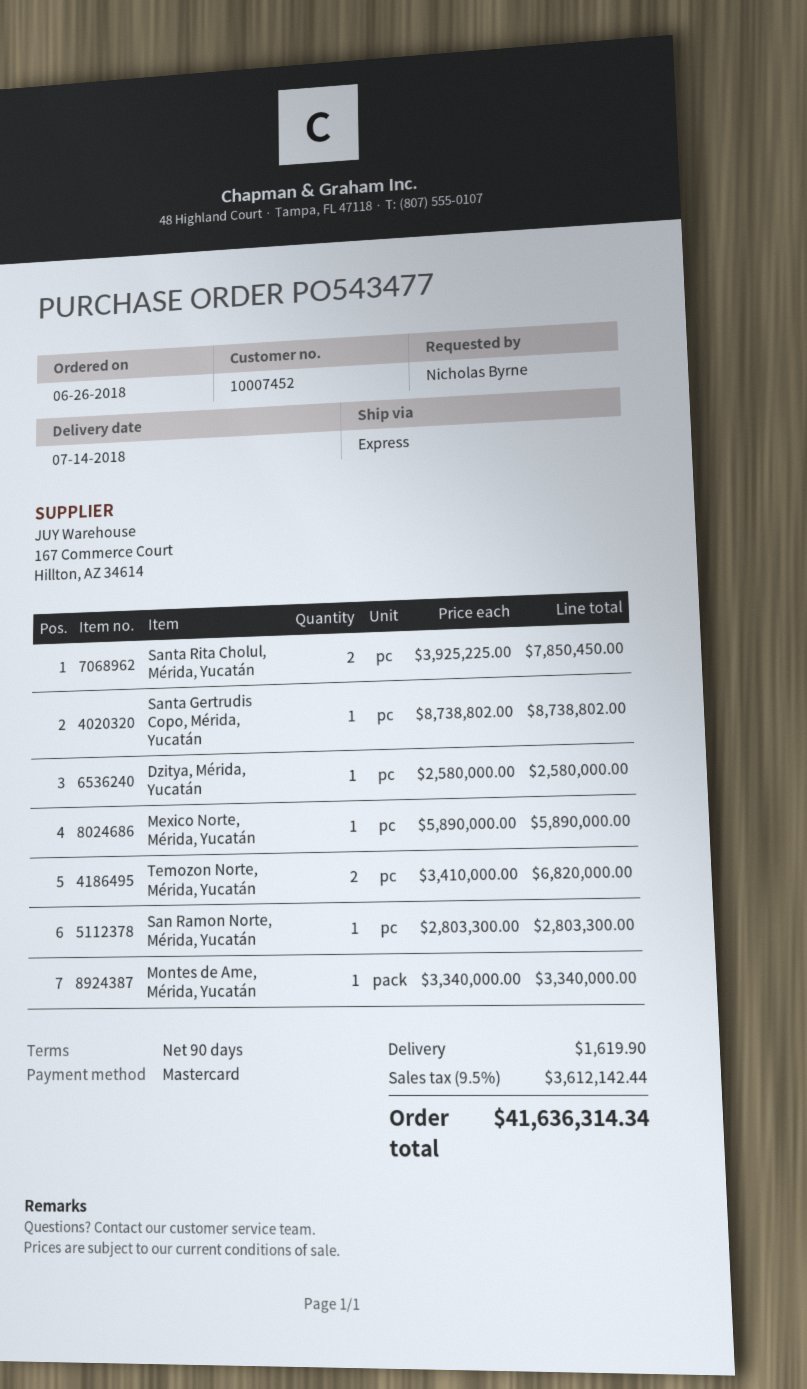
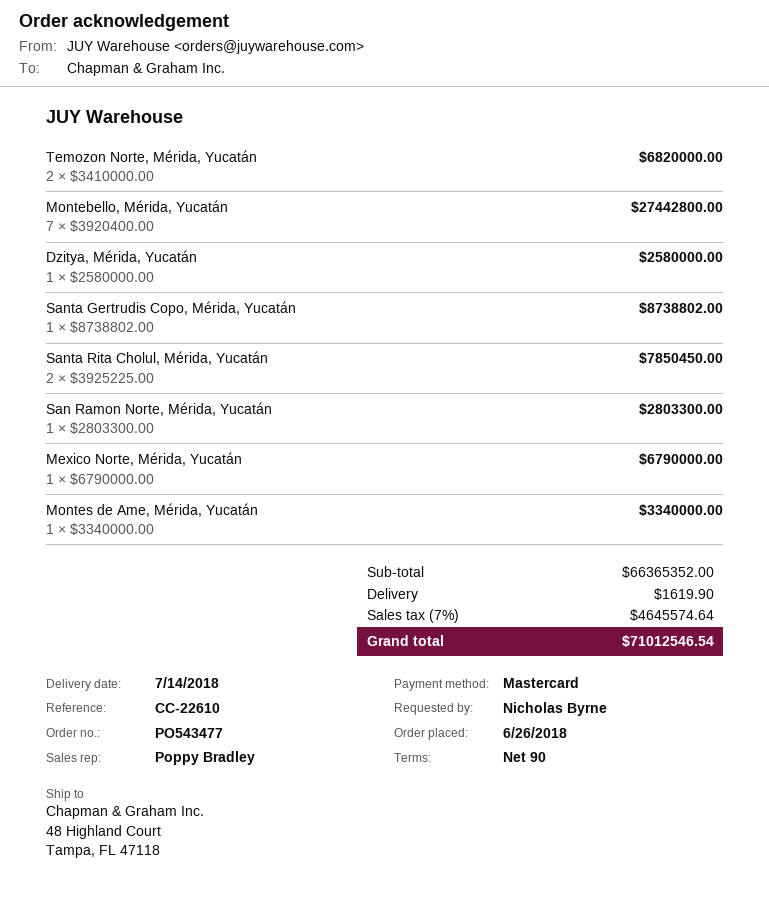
Mexico Norte, Mérida, Yucatán: 1 x 5890000.00 = 5890000.00 -> 1 x 6790000.00 = 6790000.00
Montebello, Mérida, Yucatán: none -> 7 x 3920400.00 = 27442800.00
tax: 9.5% = 3612142.44 -> 7% = 4645574.64
total: 41636314.34 -> 71012546.54

